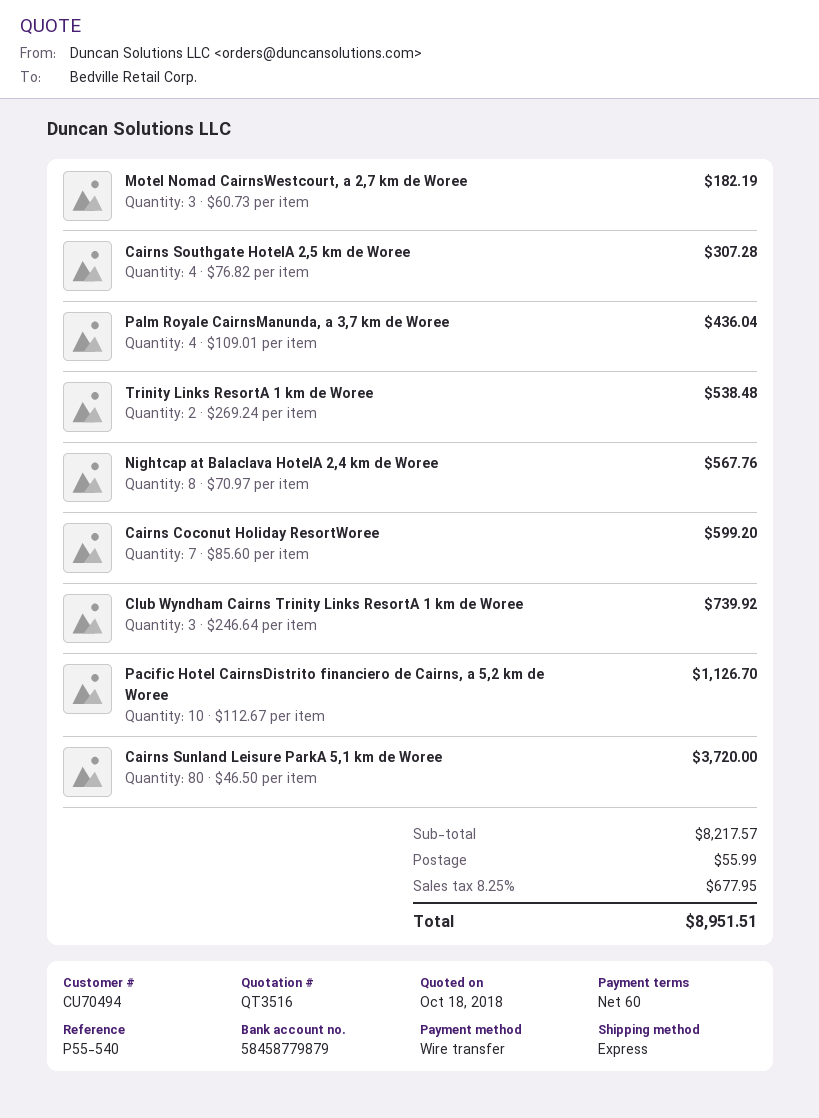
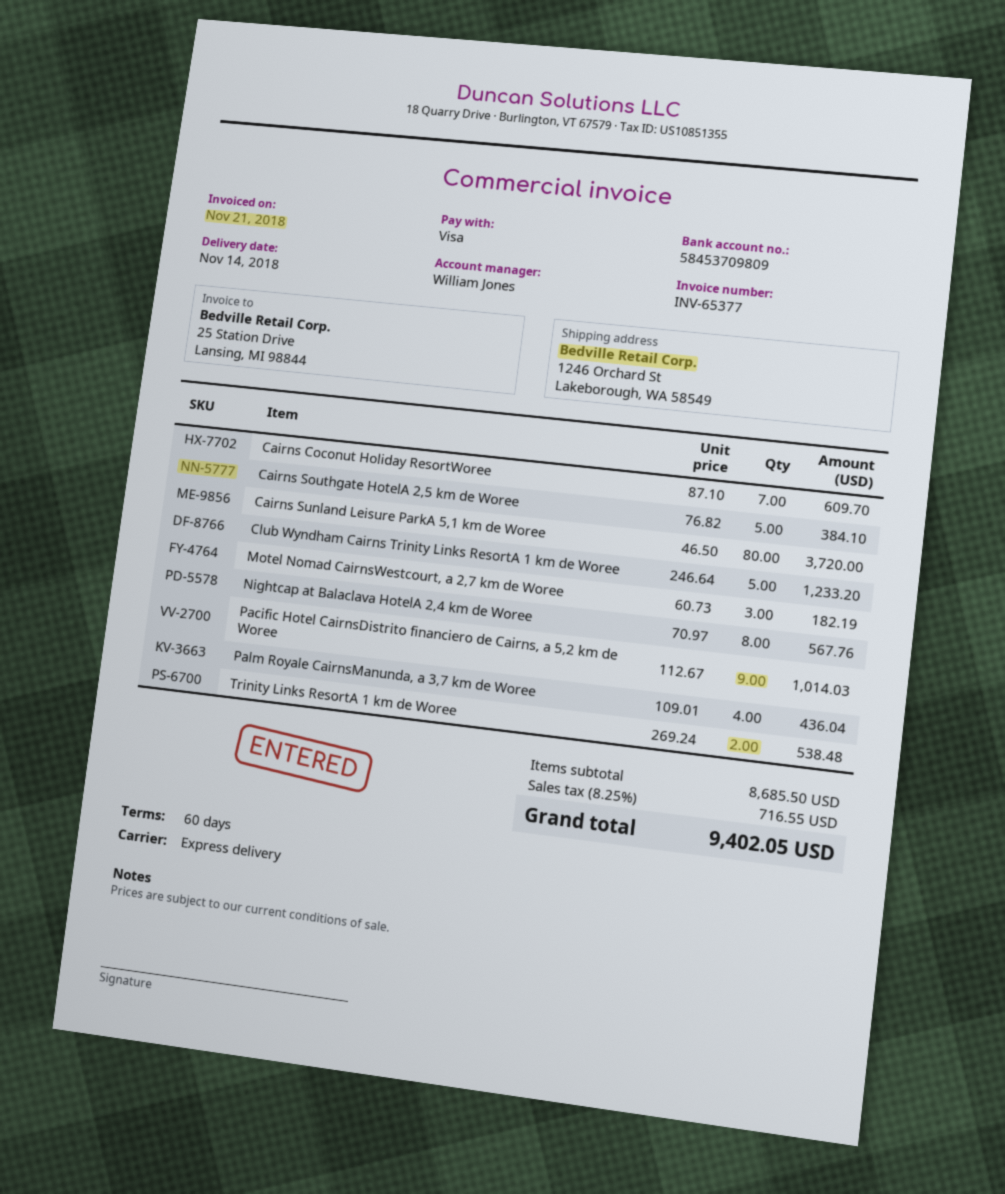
payment method: bank transfer -> Visa
bank account: 58458779879 -> 58453709809
Cairns Southgate HotelA 2,5 km de Woree: 4 x 76.82 = 307.28 -> 5 x 76.82 = 384.10
Cairns Coconut Holiday ResortWoree: 7 x 85.60 = 599.20 -> 7 x 87.10 = 609.70
Club Wyndham Cairns Trinity Links ResortA 1 km de Woree: 3 x 246.64 = 739.92 -> 5 x 246.64 = 1233.20
Pacific Hotel CairnsDistrito financiero de Cairns, a 5,2 km de Woree: 10 x 112.67 = 1126.70 -> 9 x 112.67 = 1014.03
subtotal: 8217.57 -> 8685.50
shipping: 55.99 -> none
tax: 8.25% = 677.95 -> 8.25% = 716.55
total: 8951.51 -> 9402.05

